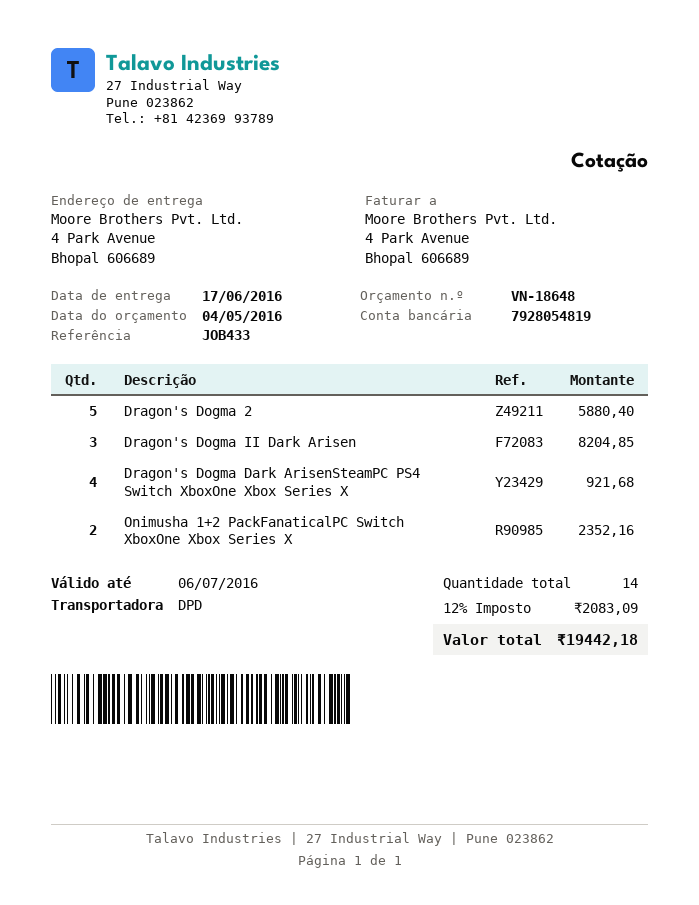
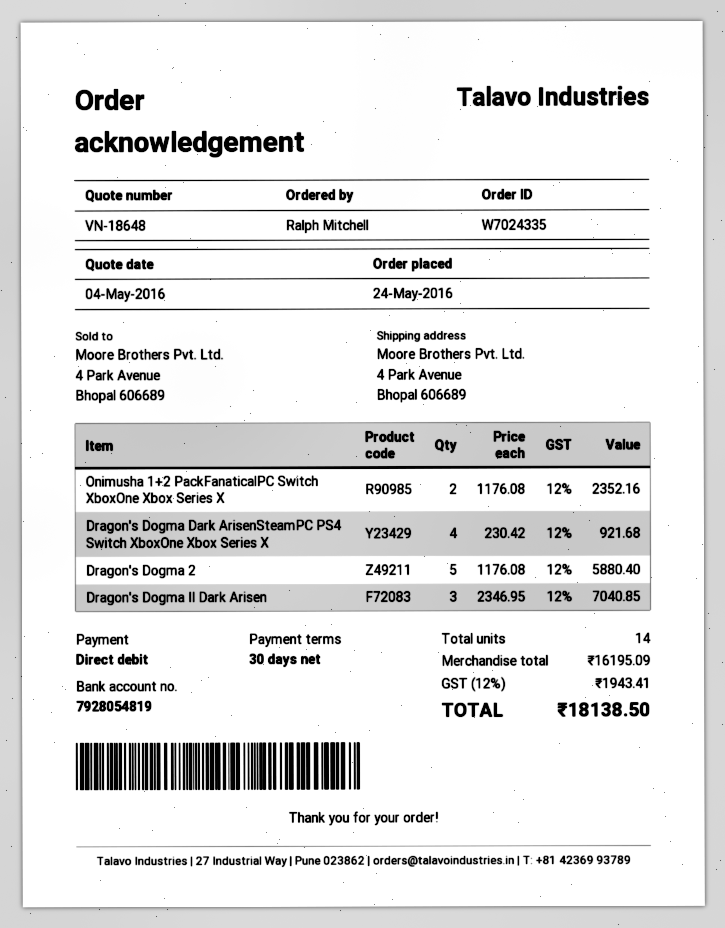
Dragon's Dogma II Dark Arisen: 3 for 8204.85 -> 3 for 7040.85
tax: 12% = 2083.09 -> 12% = 1943.41
total: 19442.18 -> 18138.50

